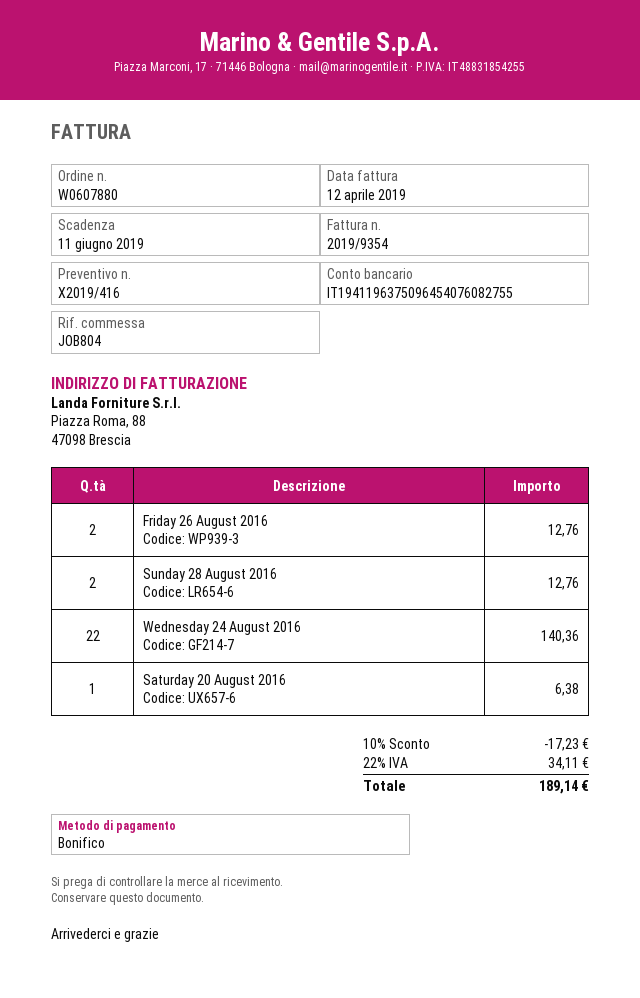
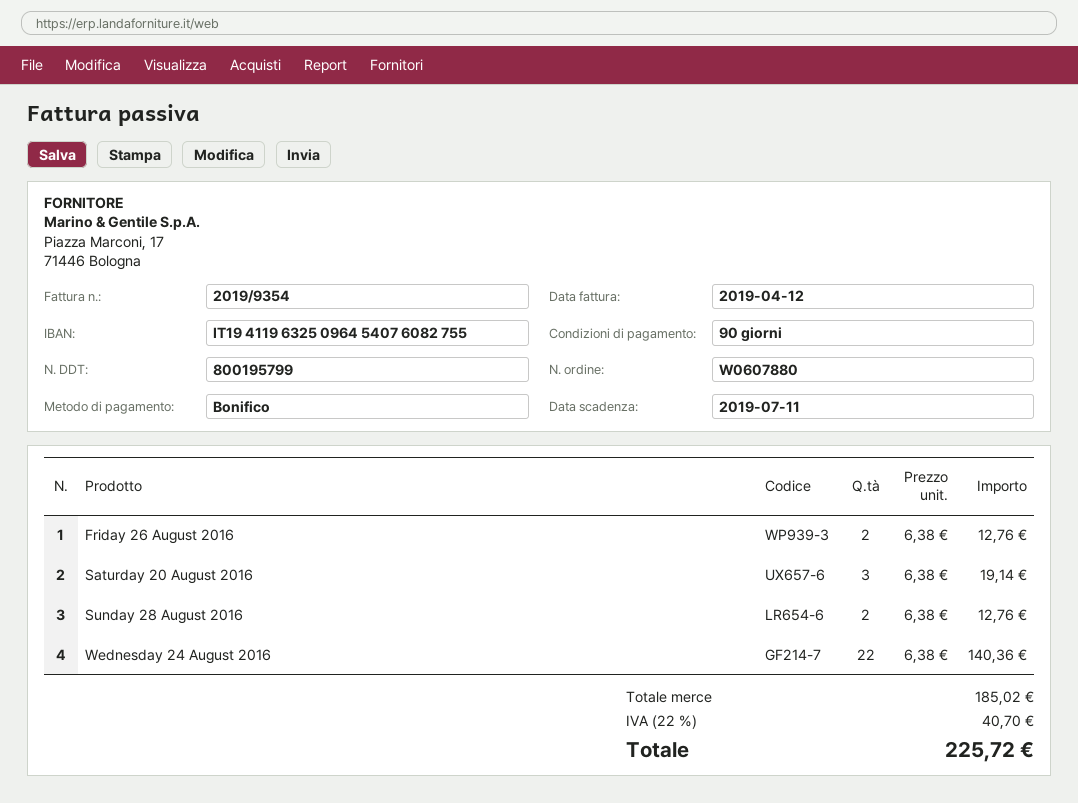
due date: 2019-06-11 -> 2019-07-11
bank account: IT1941196375096454076082755 -> IT1941196325096454076082755
Saturday 20 August 2016: 1 for 6.38 -> 3 for 19.14
discount: 10% = 17.23 -> none
tax: 22% = 34.11 -> 22% = 40.70
total: 189.14 -> 225.72

